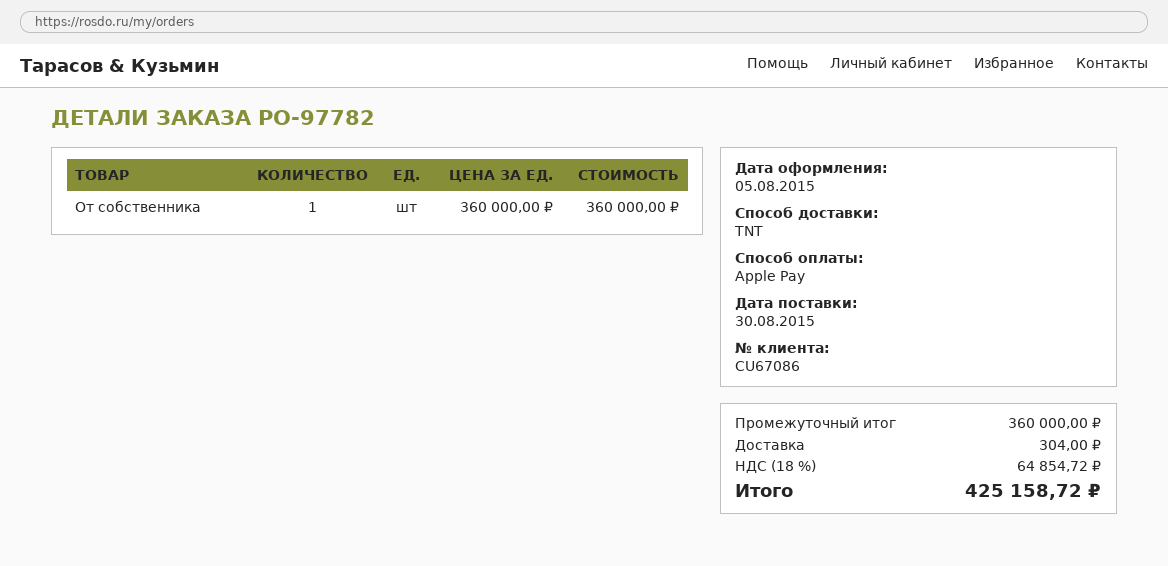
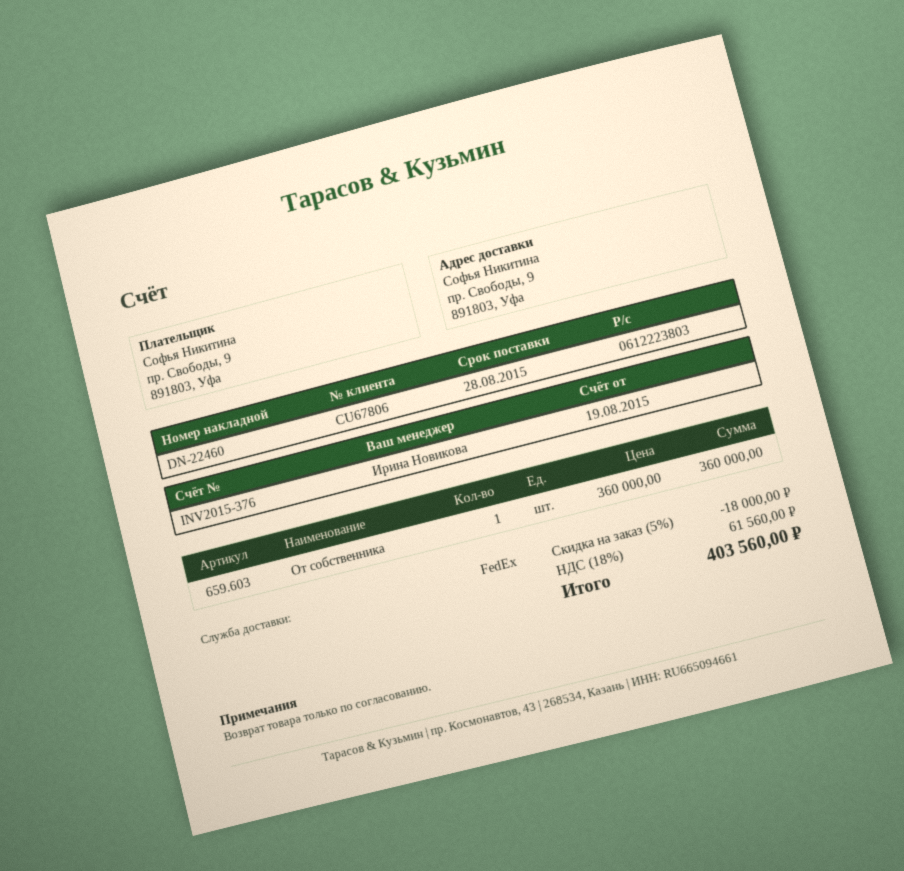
delivery date: 2015-08-30 -> 2015-08-28
customer number: CU67086 -> CU67806
shipping method: TNT -> FedEx
discount: none -> 5% = 18000.00
shipping: 304.00 -> none
tax: 18% = 64854.72 -> 18% = 61560.00
total: 425158.72 -> 403560.00

